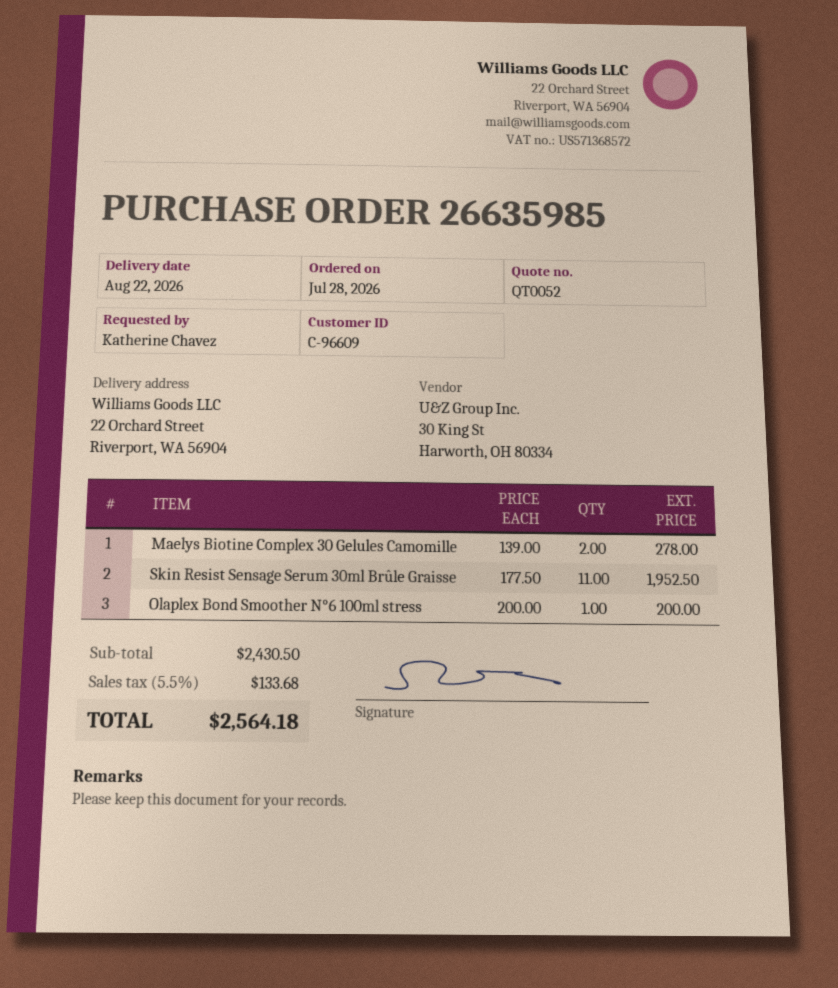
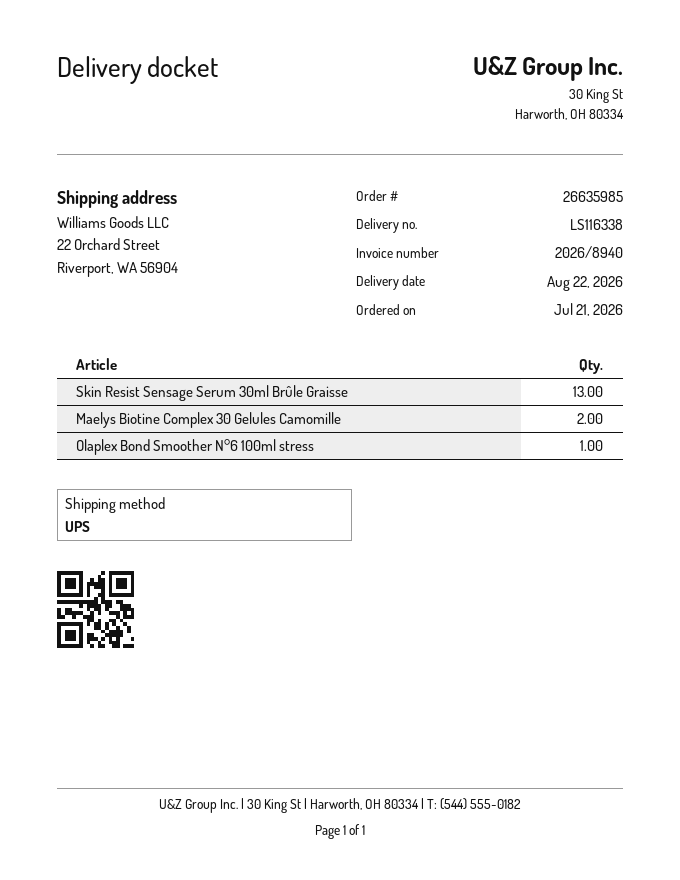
order date: 2026-07-28 -> 2026-07-21
Skin Resist Sensage Serum 30ml Brûle Graisse: 11 -> 13

